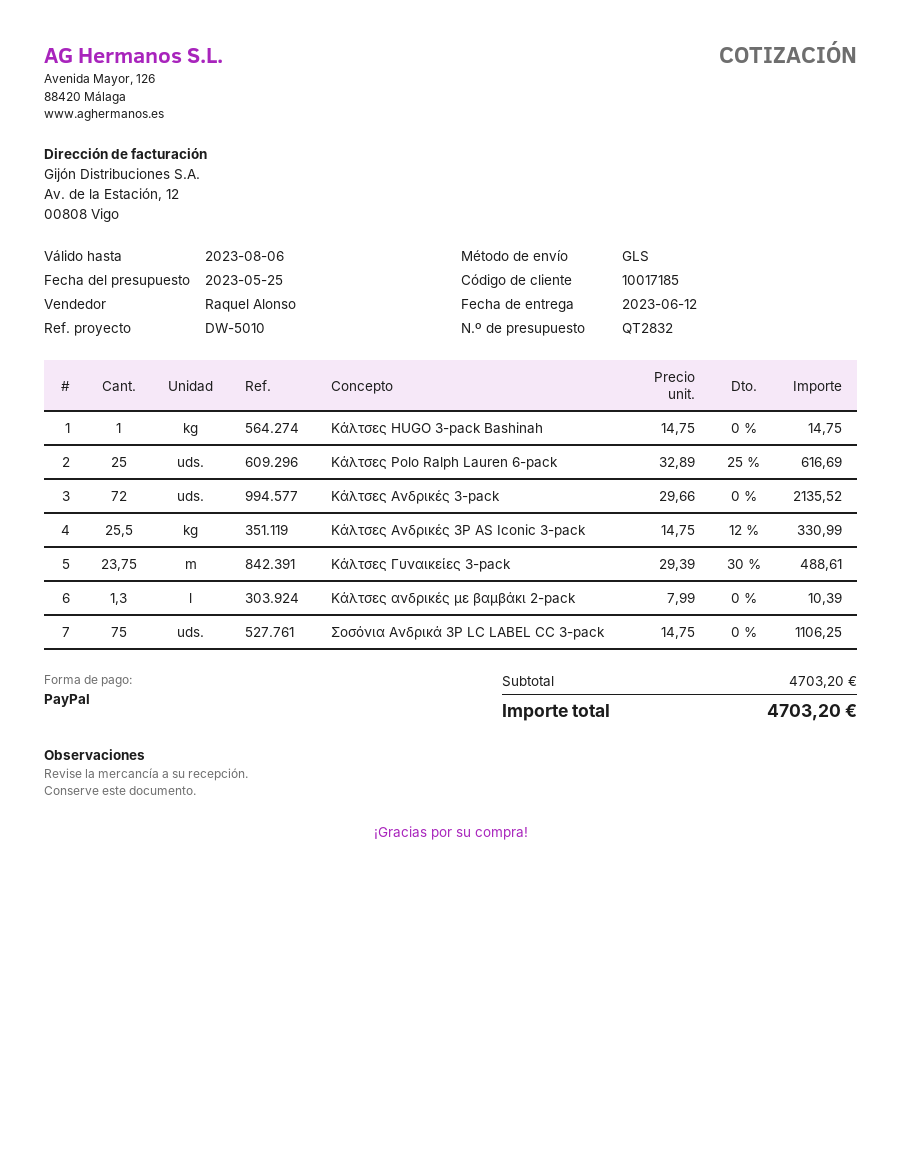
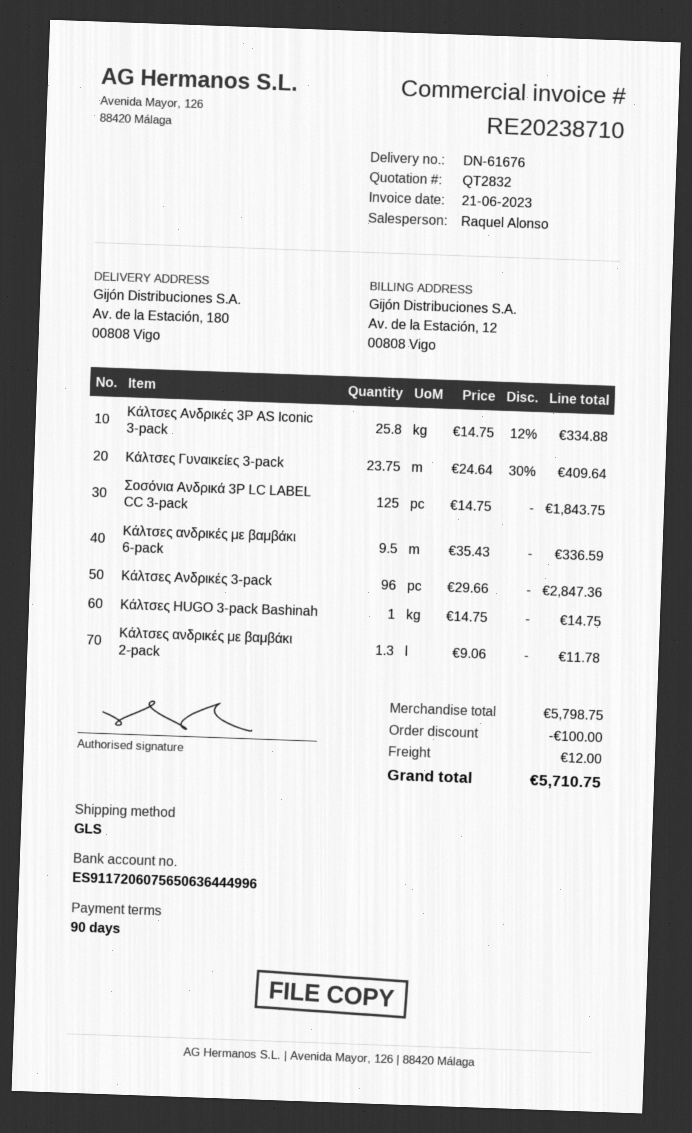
Κάλτσες Polo Ralph Lauren 6-pack: 25 x 32.89 - 25% = 616.69 -> none
Κάλτσες Ανδρικές 3-pack: 72 x 29.66 = 2135.52 -> 96 x 29.66 = 2847.36
Κάλτσες Ανδρικές 3P AS Iconic 3-pack: 25.5 x 14.75 - 12% = 330.99 -> 25.8 x 14.75 - 12% = 334.88
Κάλτσες Γυναικείες 3-pack: 23.75 x 29.39 - 30% = 488.61 -> 23.75 x 24.64 - 30% = 409.64
Κάλτσες ανδρικές με βαμβάκι 2-pack: 1.3 x 7.99 = 10.39 -> 1.3 x 9.06 = 11.78
Σοσόνια Ανδρικά 3P LC LABEL CC 3-pack: 75 x 14.75 = 1106.25 -> 125 x 14.75 = 1843.75
Κάλτσες ανδρικές με βαμβάκι 6-pack: none -> 9.5 x 35.43 = 336.59
subtotal: 4703.20 -> 5798.75
discount: none -> 100.00
shipping: none -> 12.00
total: 4703.20 -> 5710.75

